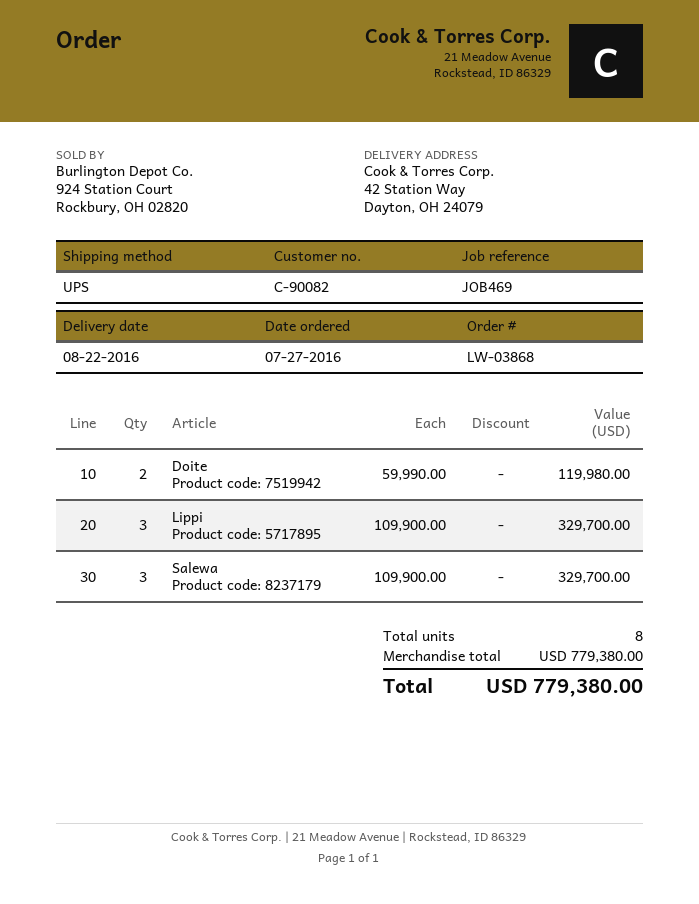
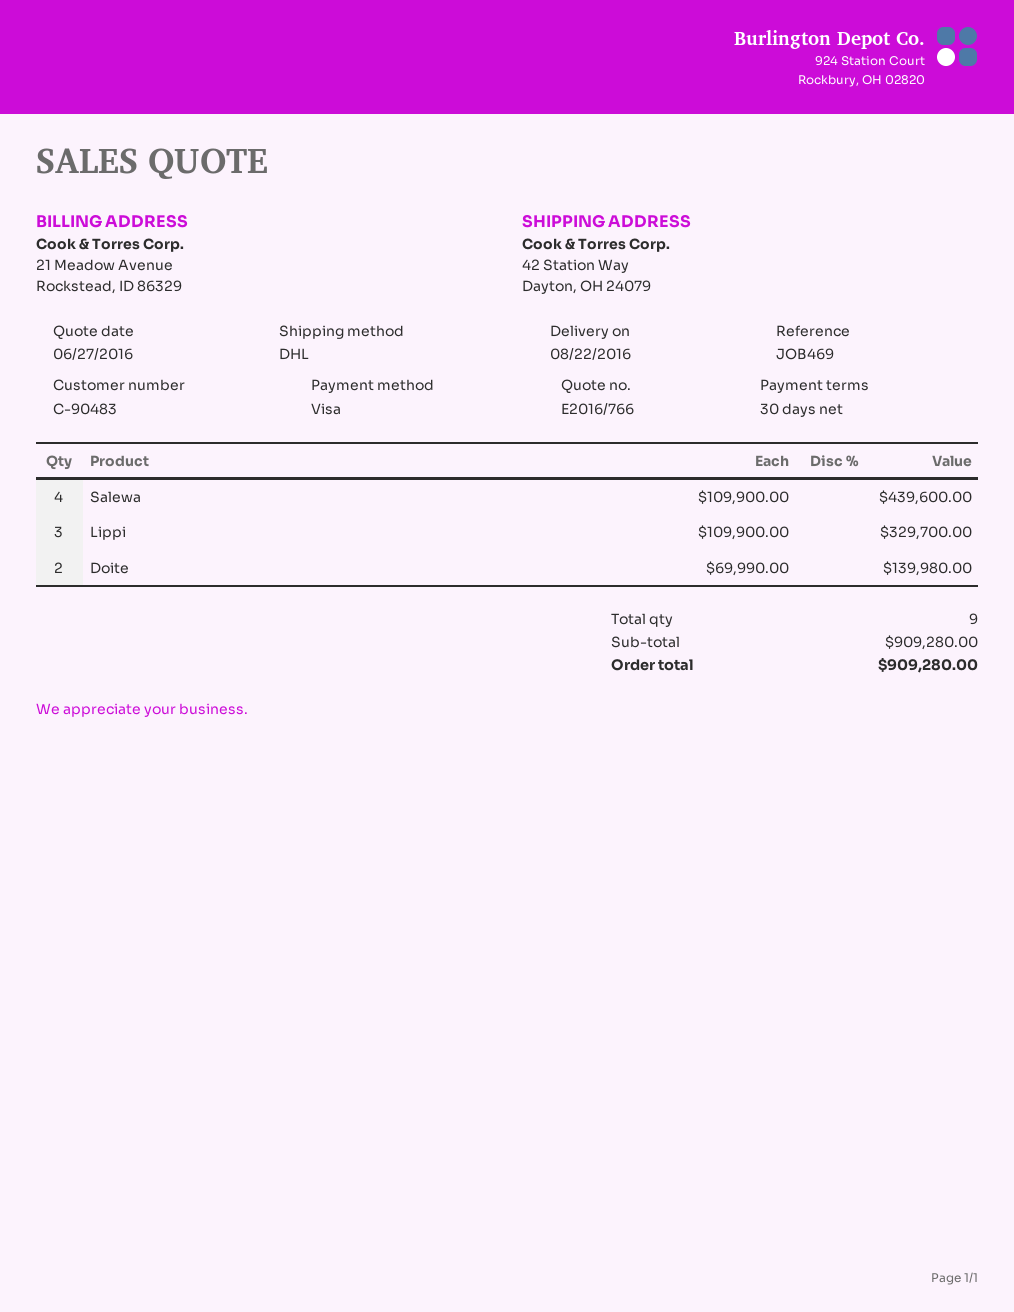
customer number: C-90082 -> C-90483
shipping method: UPS -> DHL
Doite: 2 x 59990.00 = 119980.00 -> 2 x 69990.00 = 139980.00
Salewa: 3 x 109900.00 = 329700.00 -> 4 x 109900.00 = 439600.00
total quantity: 8 -> 9
subtotal: 779380.00 -> 909280.00
total: 779380.00 -> 909280.00

